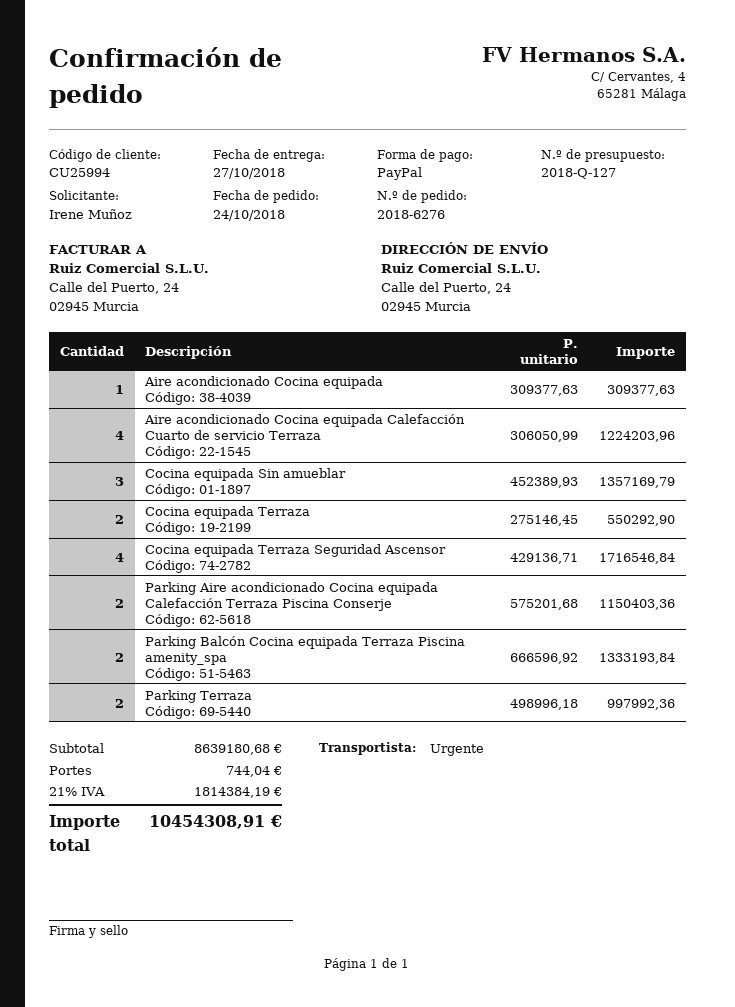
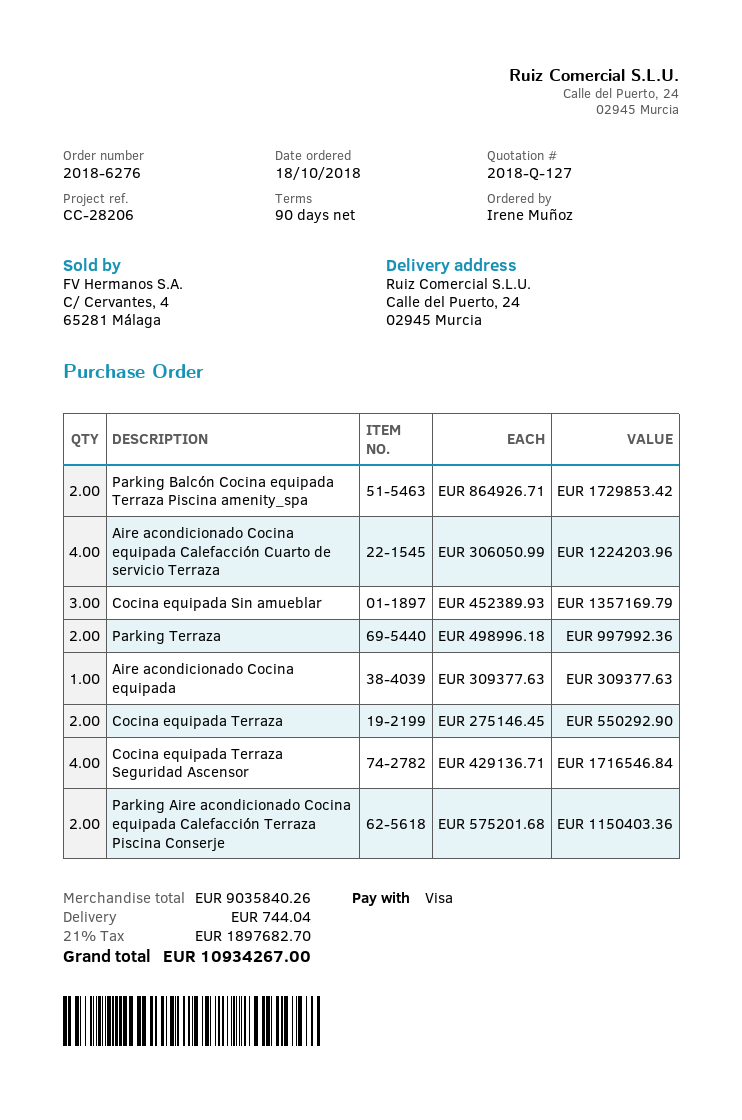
order date: 2018-10-24 -> 2018-10-18
payment method: PayPal -> Visa
Parking Balcón Cocina equipada Terraza Piscina amenity_spa: 2 x 666596.92 = 1333193.84 -> 2 x 864926.71 = 1729853.42
subtotal: 8639180.68 -> 9035840.26
tax: 21% = 1814384.19 -> 21% = 1897682.70
total: 10454308.91 -> 10934267.00

